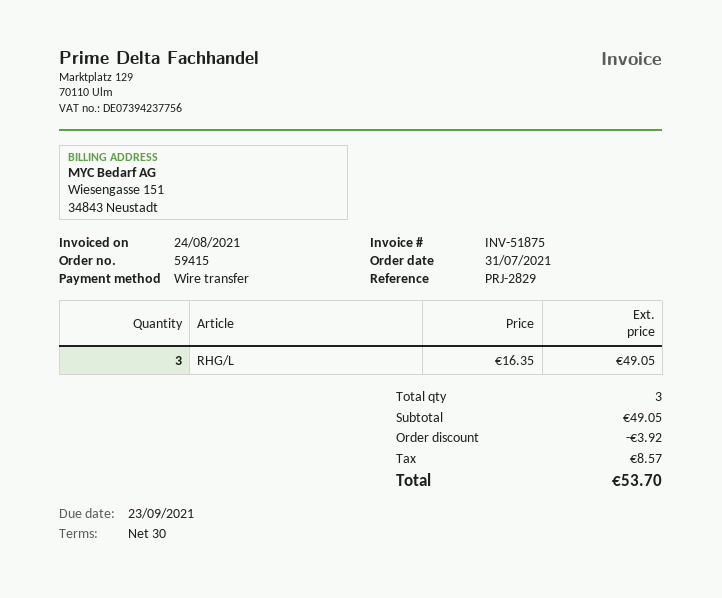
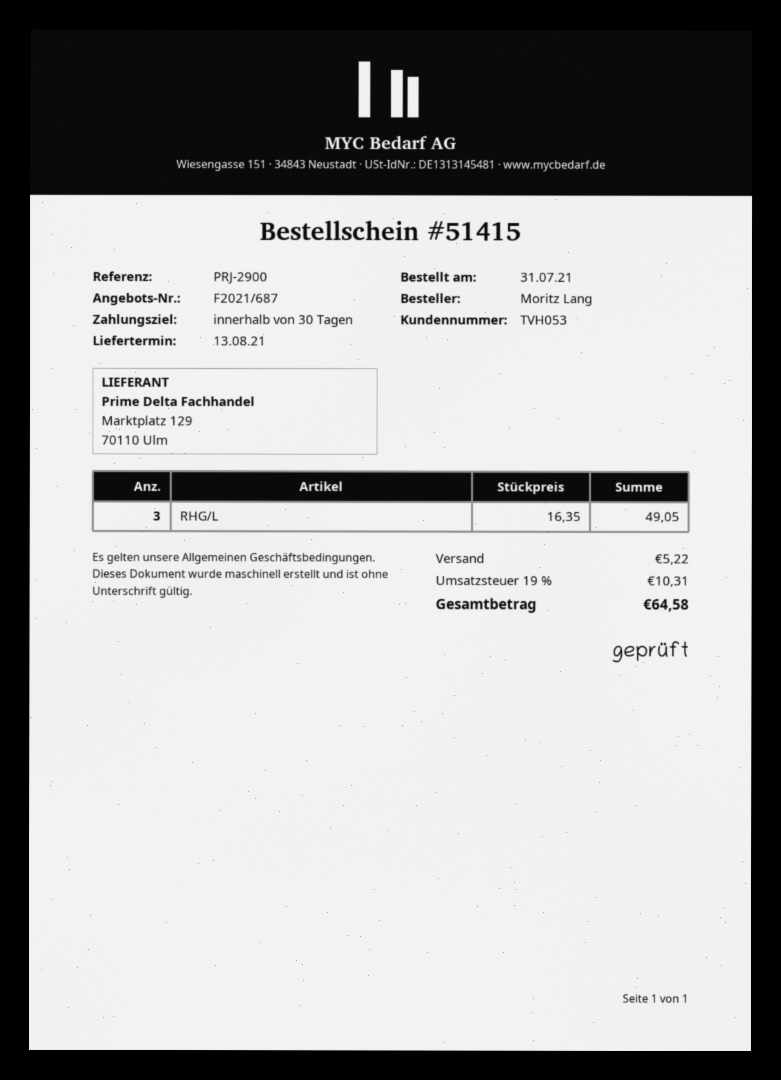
order number: 59415 -> 51415
reference: PRJ-2829 -> PRJ-2900
discount: 3.92 -> none
shipping: none -> 5.22
tax: 8.57 -> 10.31
total: 53.70 -> 64.58

